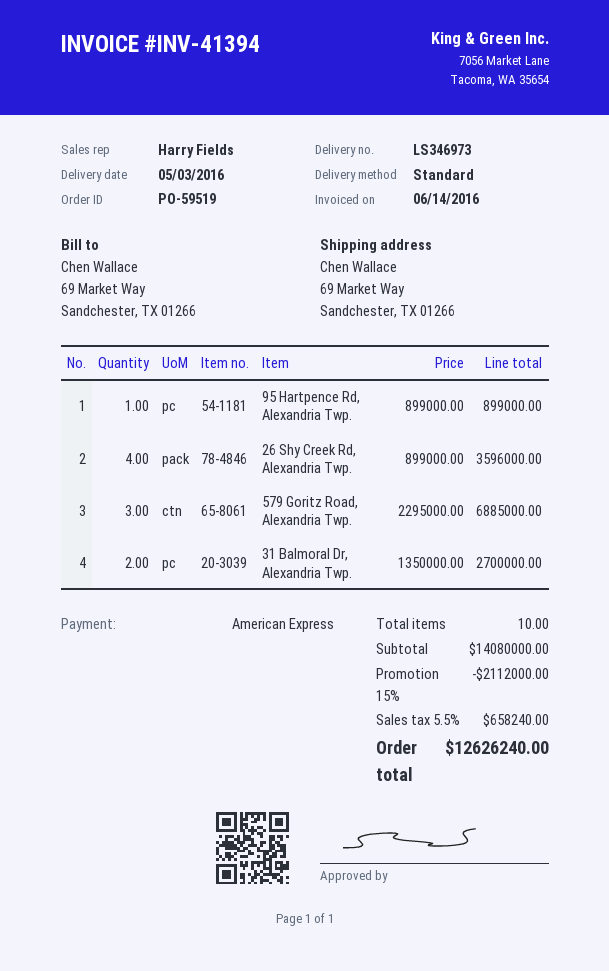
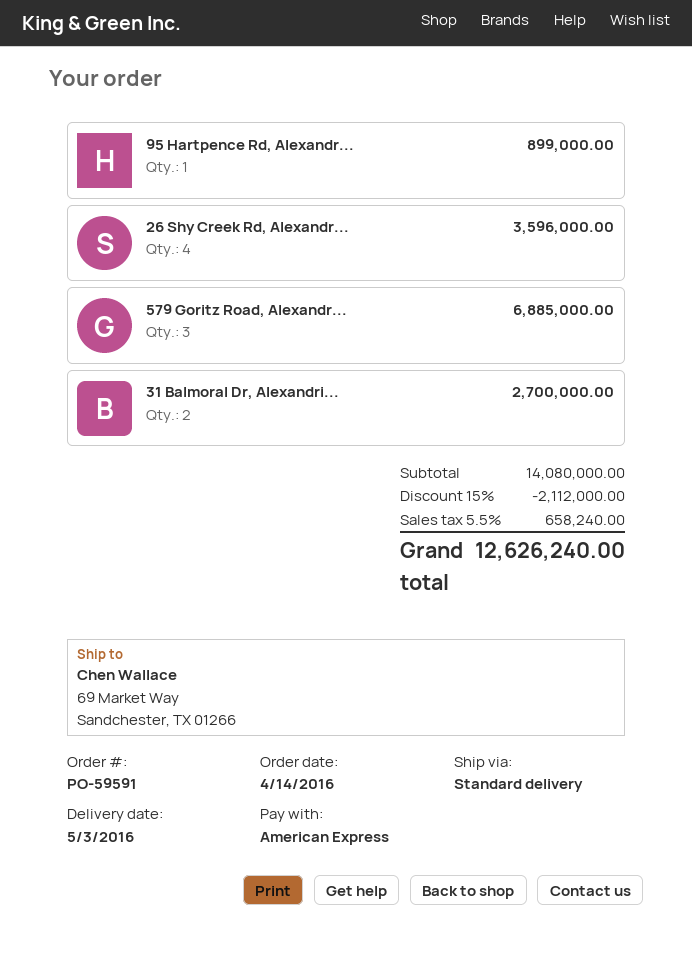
order number: PO-59519 -> PO-59591

